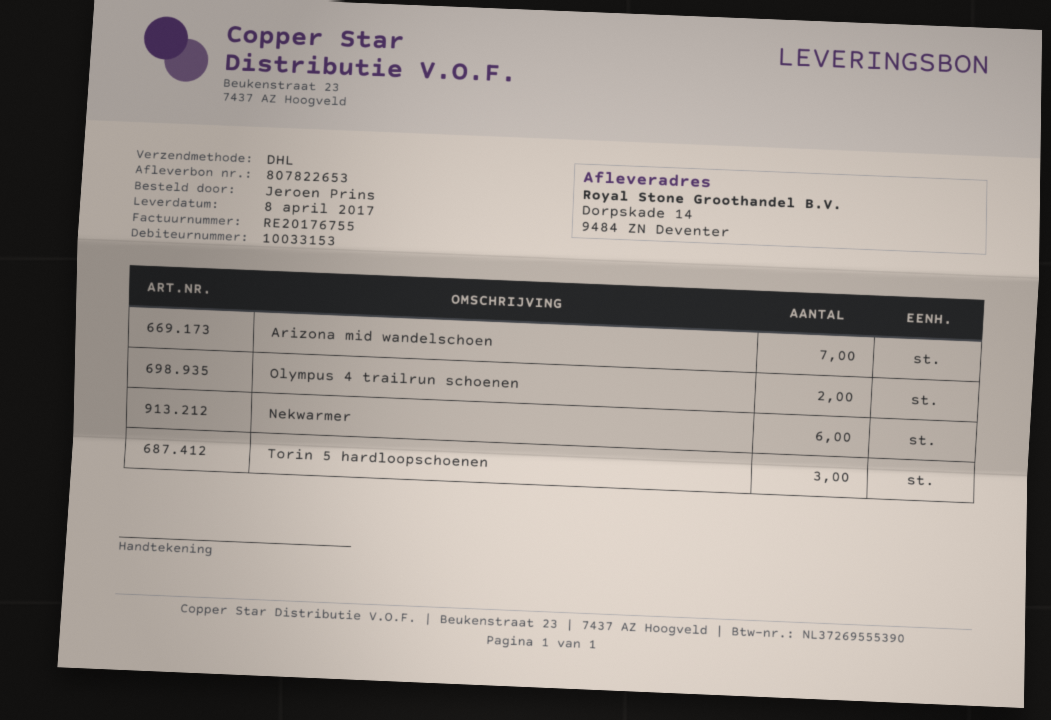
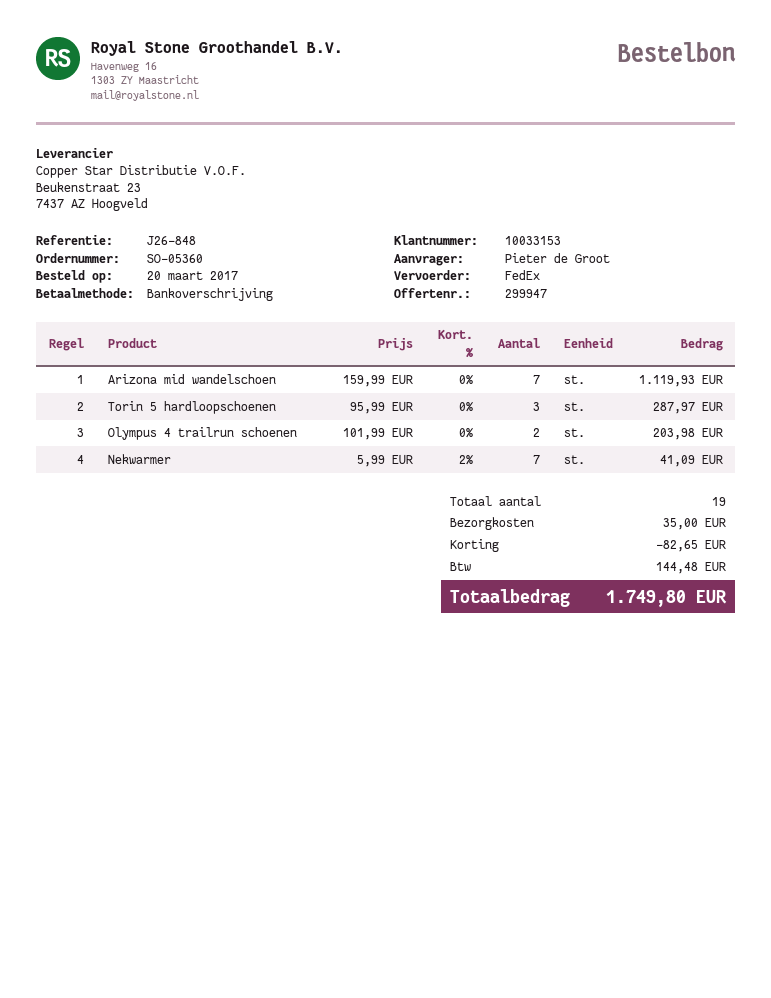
ordered by: Jeroen Prins -> Pieter de Groot
shipping method: DHL -> FedEx
Nekwarmer: 6 -> 7

